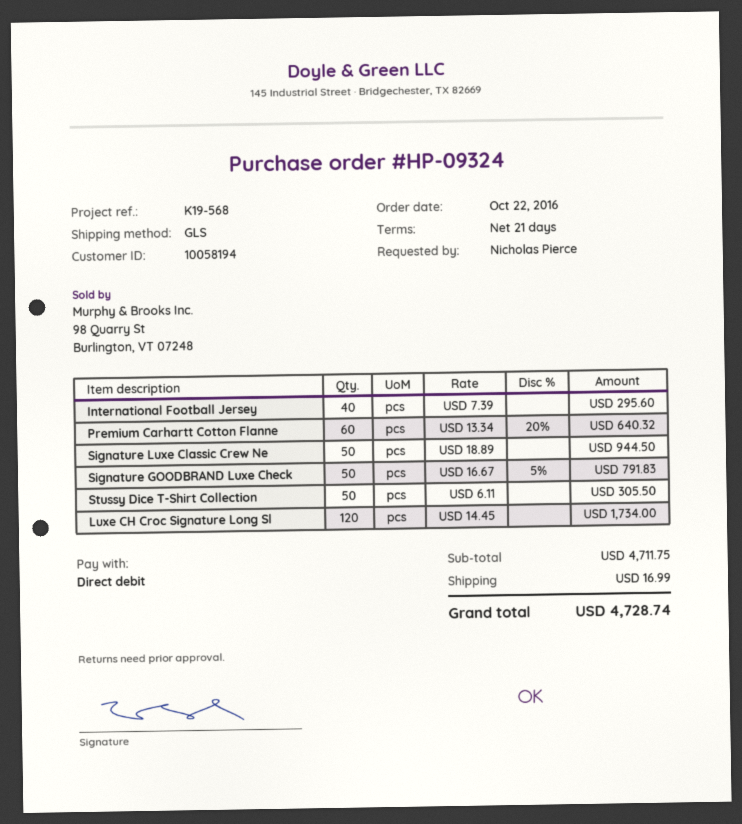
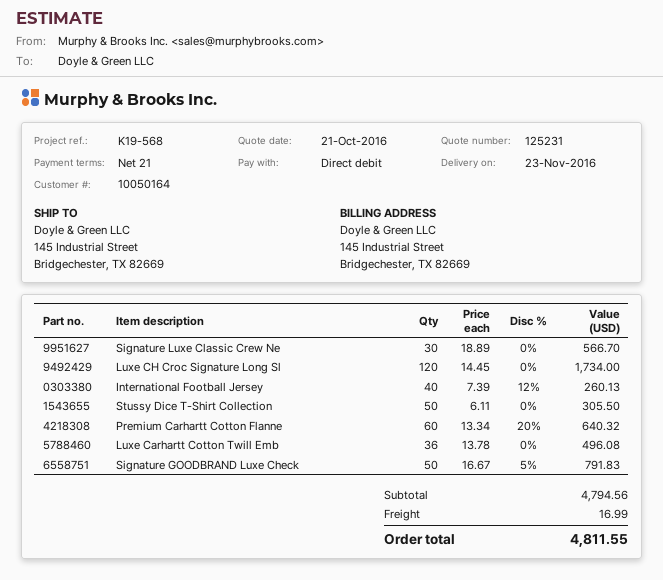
customer number: 10058194 -> 10050164
International Football Jersey: 40 x 7.39 = 295.60 -> 40 x 7.39 - 12% = 260.13
Signature Luxe Classic Crew Ne: 50 x 18.89 = 944.50 -> 30 x 18.89 = 566.70
Luxe Carhartt Cotton Twill Emb: none -> 36 x 13.78 = 496.08
subtotal: 4711.75 -> 4794.56
total: 4728.74 -> 4811.55

